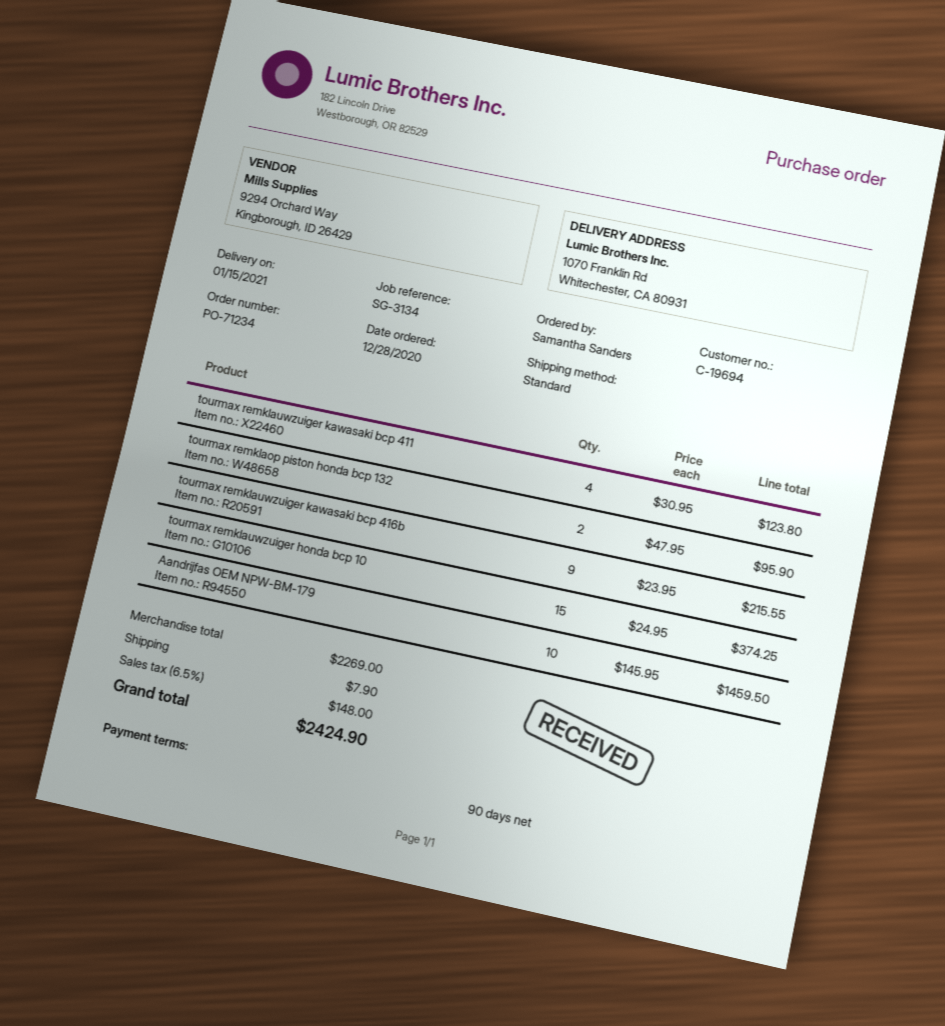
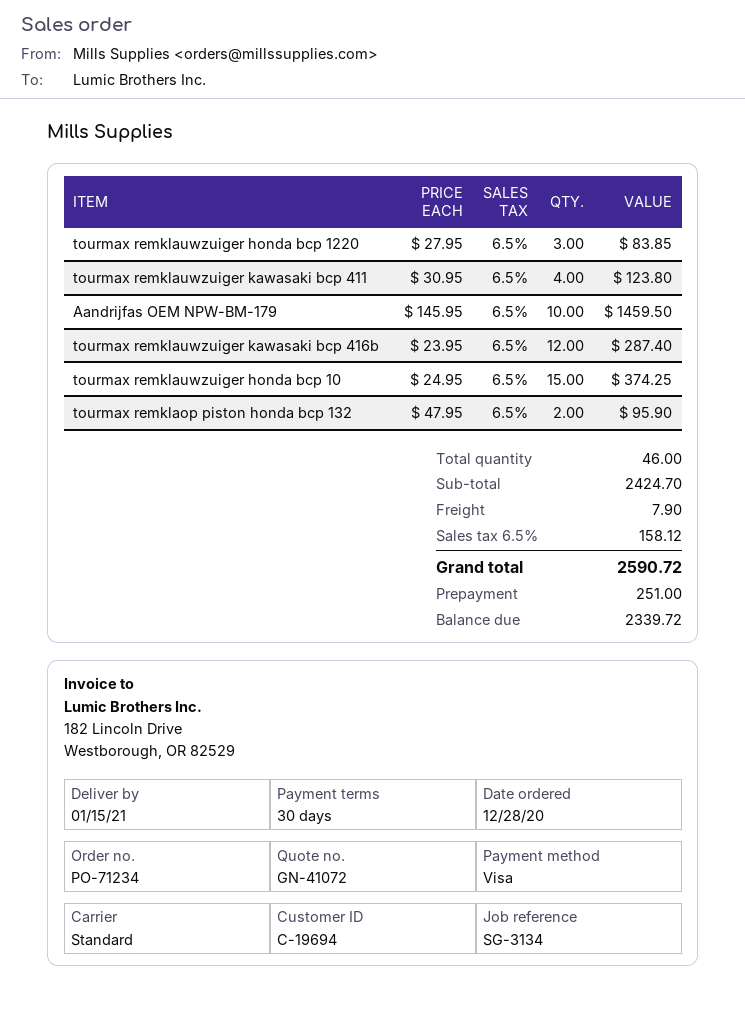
payment terms: 90 days -> 30 days
tourmax remklauwzuiger kawasaki bcp 416b: 9 x 23.95 = 215.55 -> 12 x 23.95 = 287.40
tourmax remklauwzuiger honda bcp 1220: none -> 3 x 27.95 = 83.85
subtotal: 2269.00 -> 2424.70
tax: 6.5% = 148.00 -> 6.5% = 158.12
total: 2424.90 -> 2590.72

